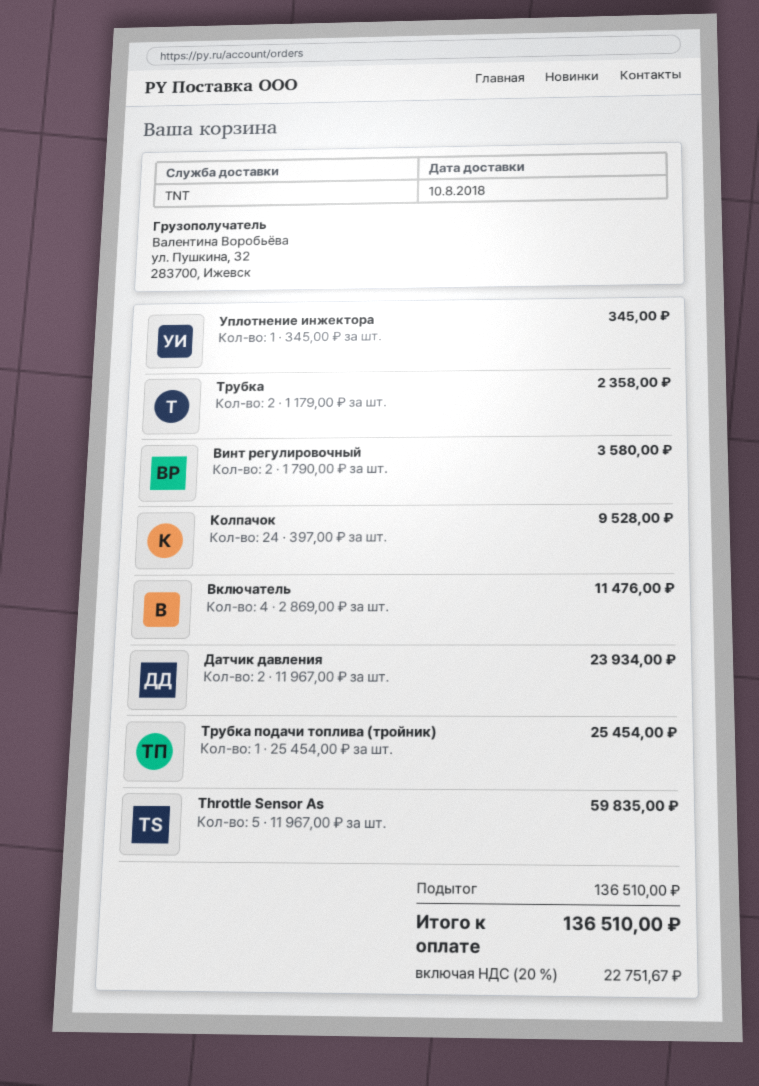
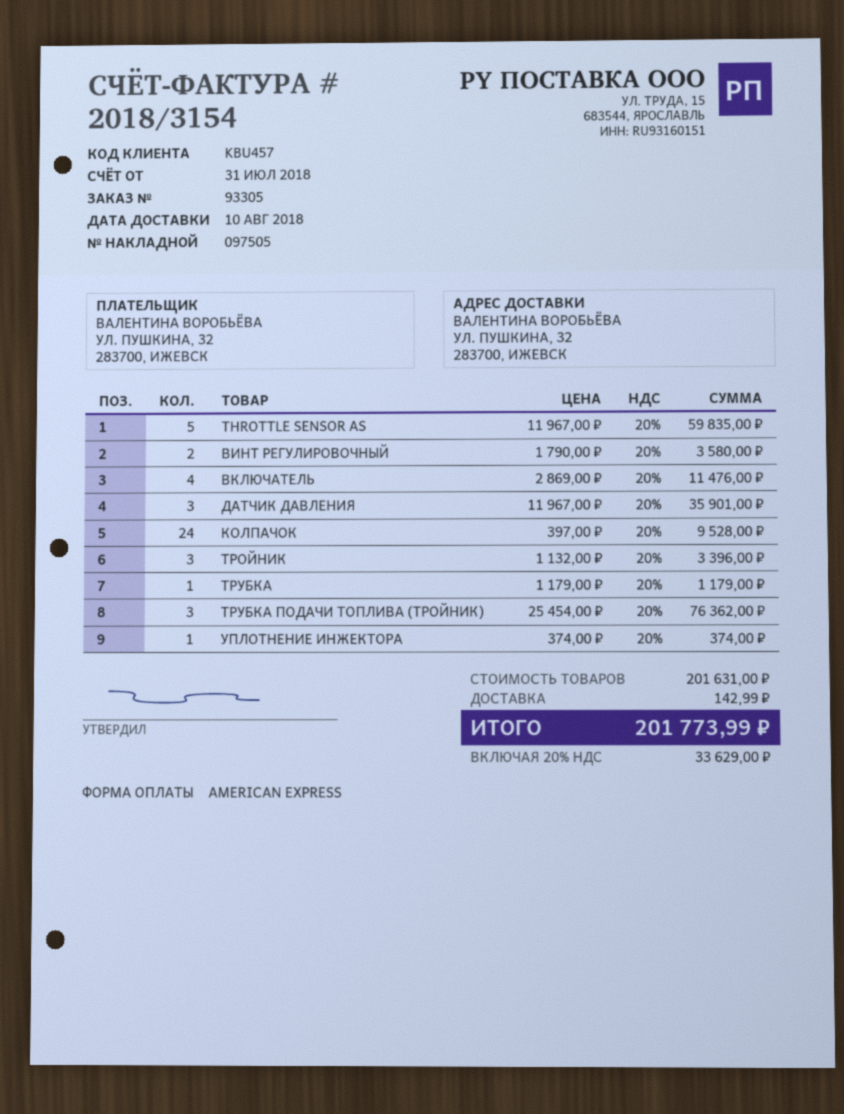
Уплотнение инжектора: 1 x 345.00 = 345.00 -> 1 x 374.00 = 374.00
Трубка: 2 x 1179.00 = 2358.00 -> 1 x 1179.00 = 1179.00
Датчик давления: 2 x 11967.00 = 23934.00 -> 3 x 11967.00 = 35901.00
Трубка подачи топлива (тройник): 1 x 25454.00 = 25454.00 -> 3 x 25454.00 = 76362.00
ТРОЙНИК: none -> 3 x 1132.00 = 3396.00
subtotal: 136510.00 -> 201631.00
shipping: none -> 142.99
tax: 20% = 22751.67 -> 20% = 33629.00
total: 136510.00 -> 201773.99

